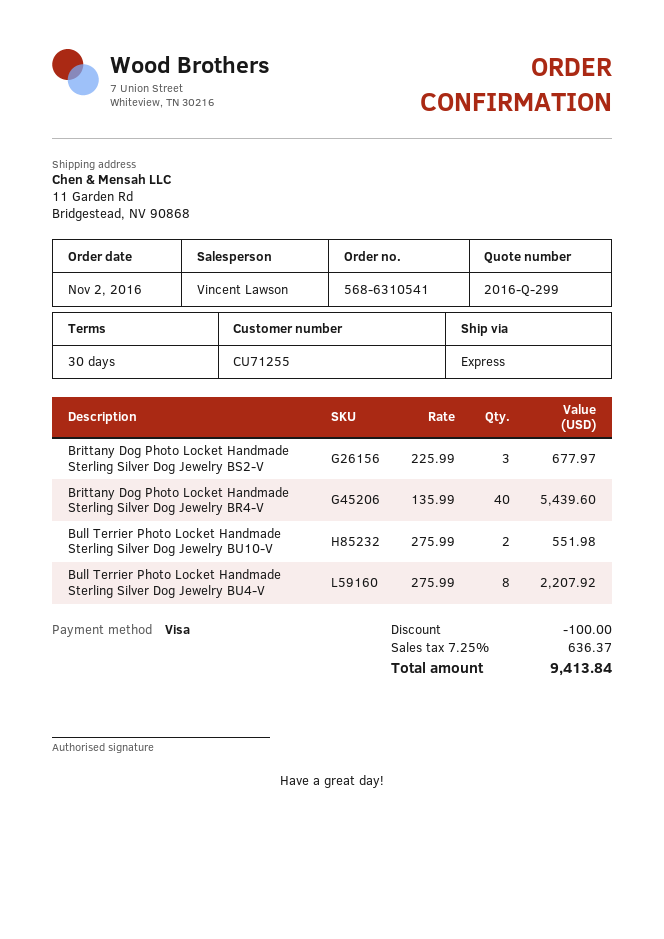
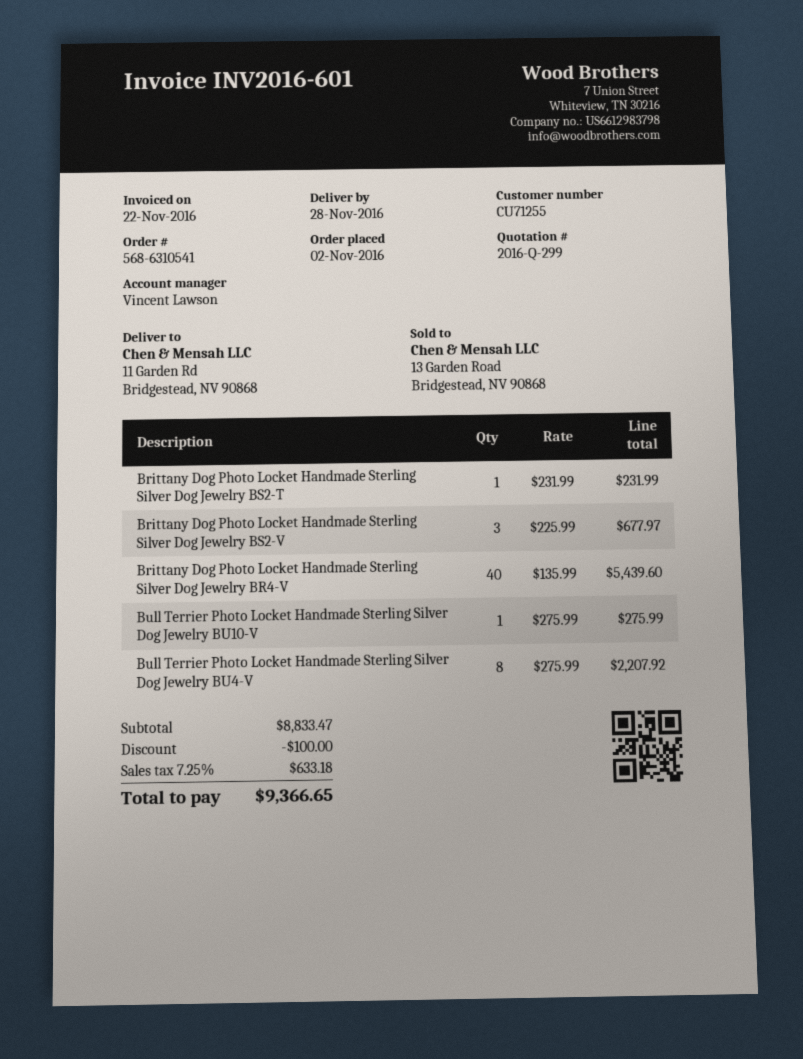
Bull Terrier Photo Locket Handmade Sterling Silver Dog Jewelry BU10-V: 2 x 275.99 = 551.98 -> 1 x 275.99 = 275.99
Brittany Dog Photo Locket Handmade Sterling Silver Dog Jewelry BS2-T: none -> 1 x 231.99 = 231.99
tax: 7.25% = 636.37 -> 7.25% = 633.18
total: 9413.84 -> 9366.65

